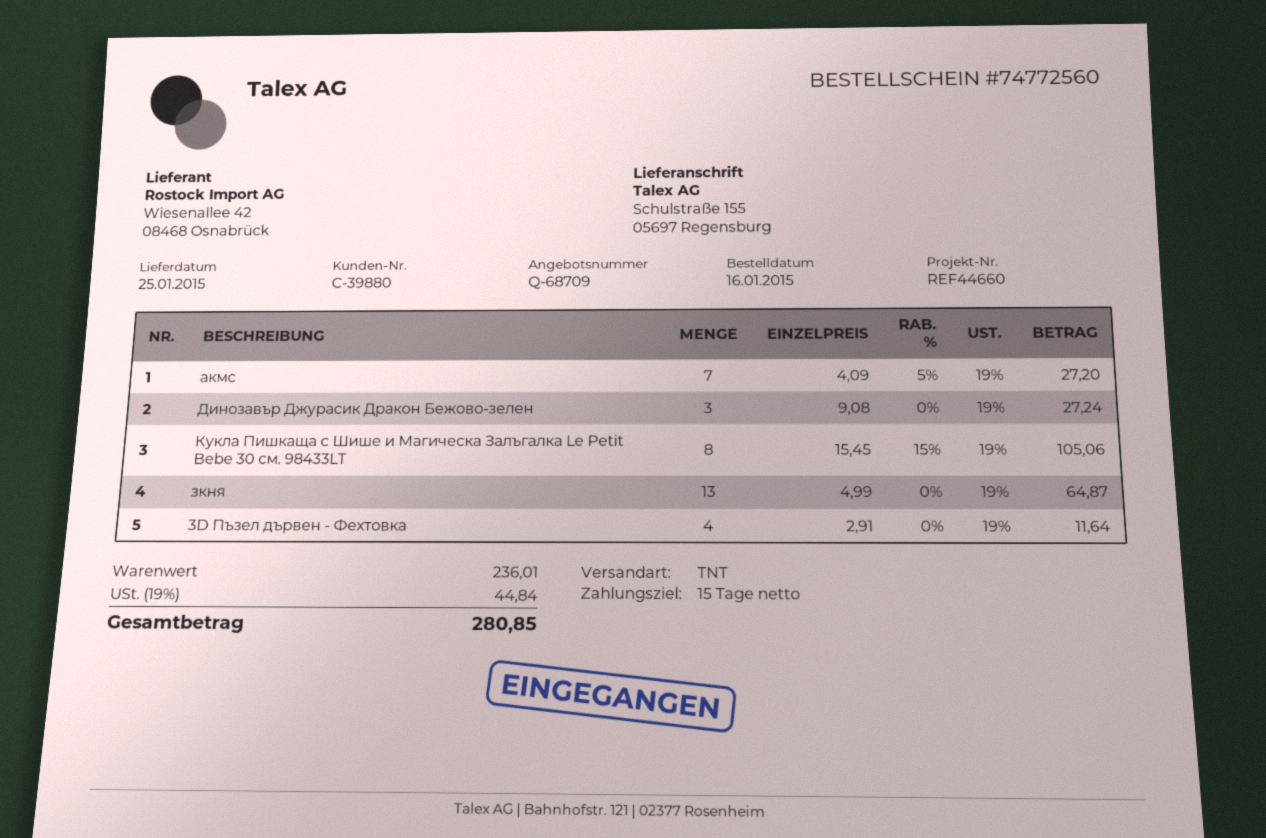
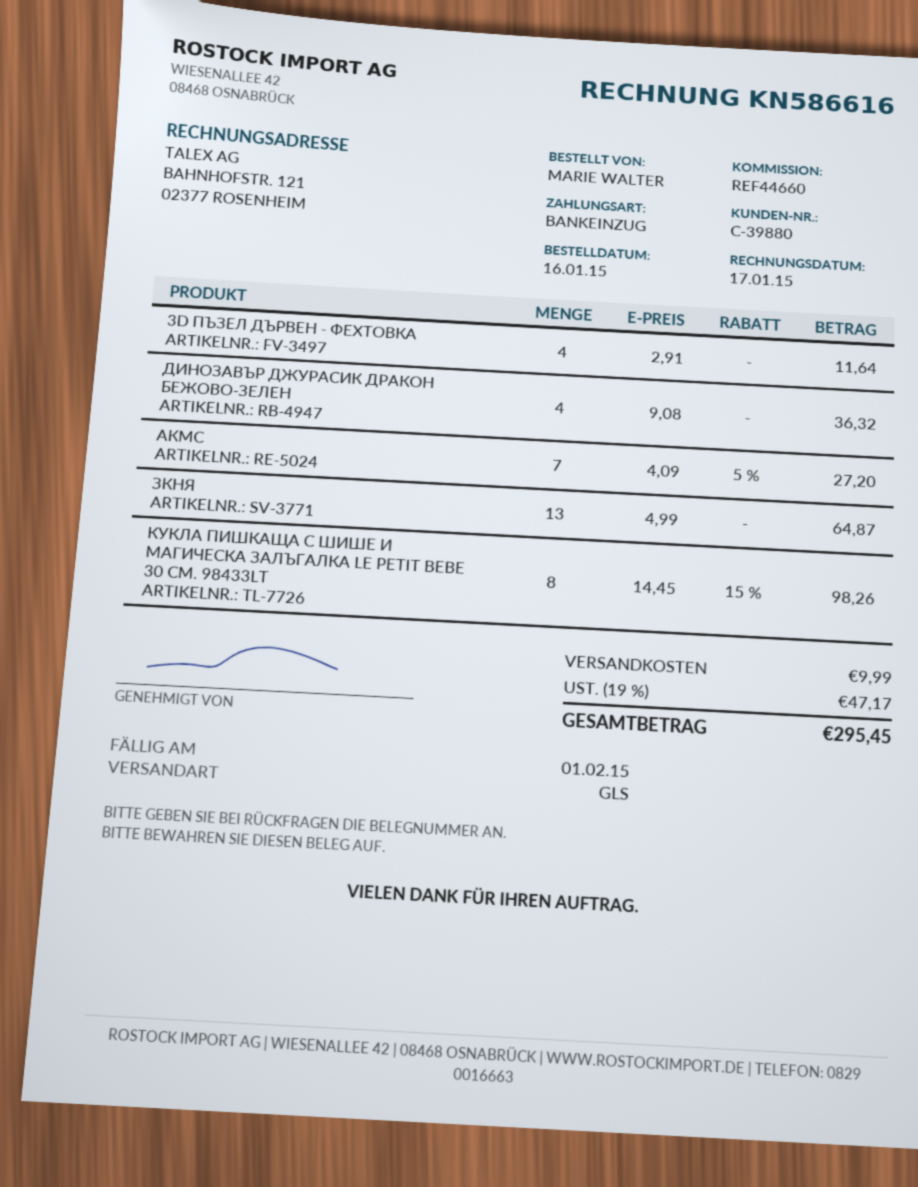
shipping method: TNT -> GLS
Динозавър Джурасик Дракон Бежово-зелен: 3 x 9.08 = 27.24 -> 4 x 9.08 = 36.32
Кукла Пишкаща с Шише и Магическа Залъгалка Le Petit Bebe 30 см. 98433LT: 8 x 15.45 - 15% = 105.06 -> 8 x 14.45 - 15% = 98.26
shipping: none -> 9.99
tax: 19% = 44.84 -> 19% = 47.17
total: 280.85 -> 295.45

